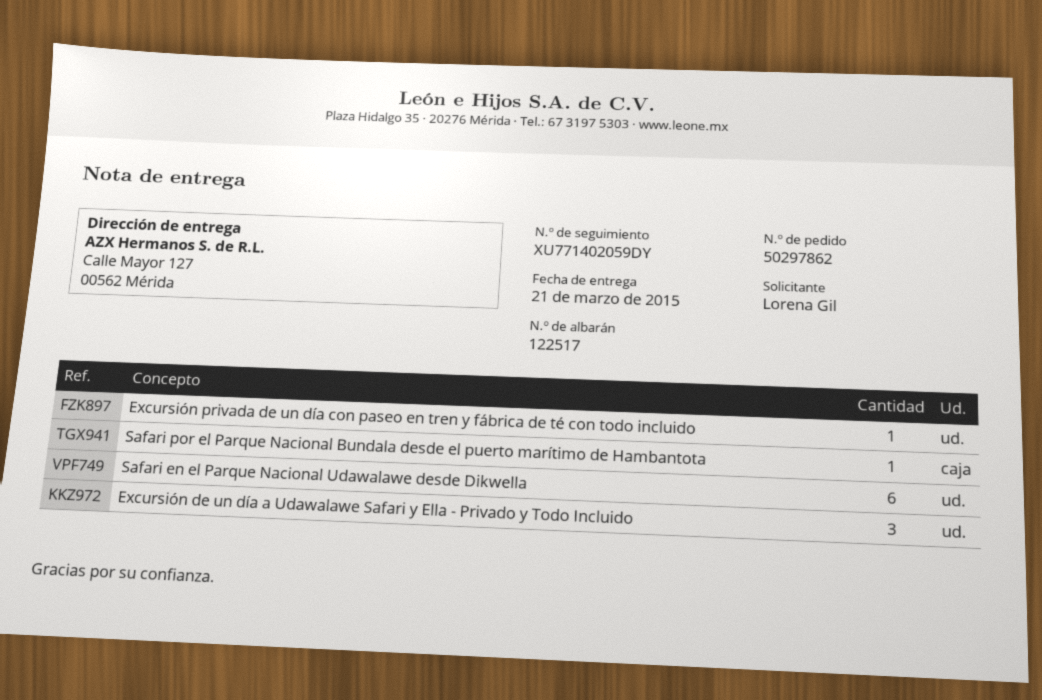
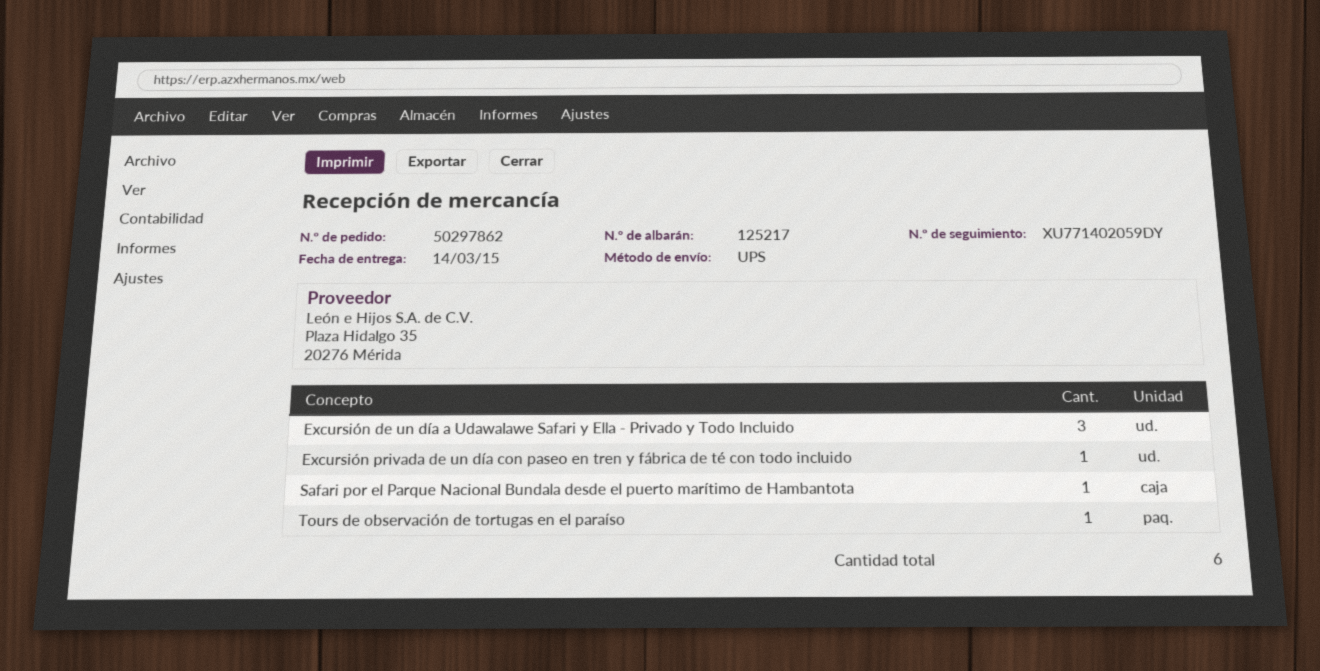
delivery note number: 122517 -> 125217
delivery date: 2015-03-21 -> 2015-03-14
Safari en el Parque Nacional Udawalawe desde Dikwella: 6 -> none
Tours de observación de tortugas en el paraíso: none -> 1

